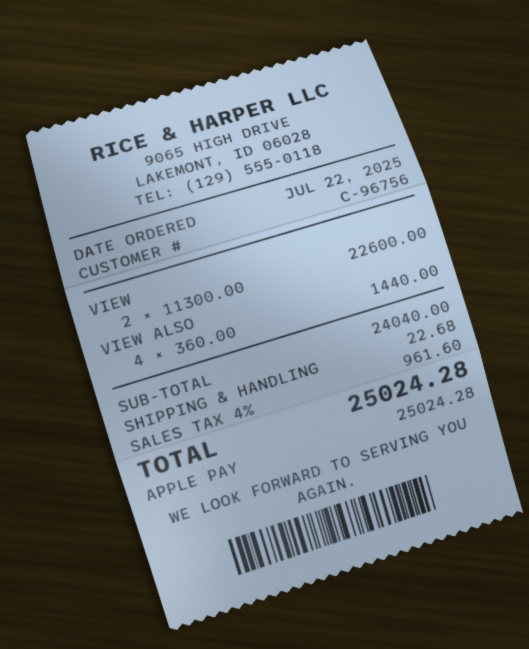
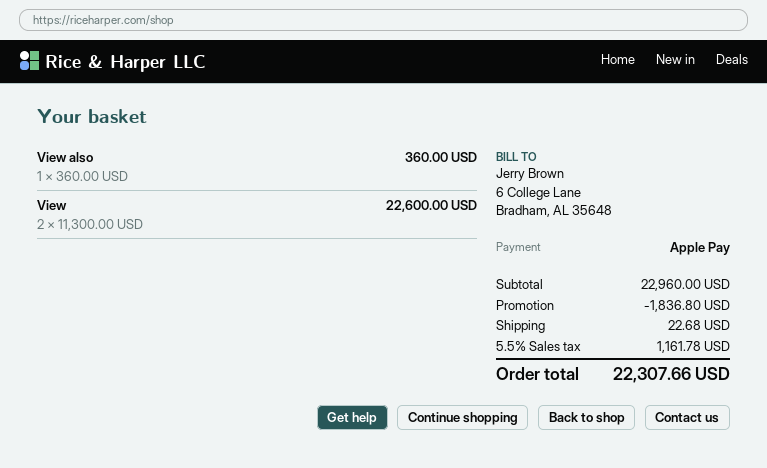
VIEW ALSO: 4 x 360.00 = 1440.00 -> 1 x 360.00 = 360.00
subtotal: 24040.00 -> 22960.00
discount: none -> 1836.80
tax: 4% = 961.60 -> 5.5% = 1161.78
total: 25024.28 -> 22307.66

